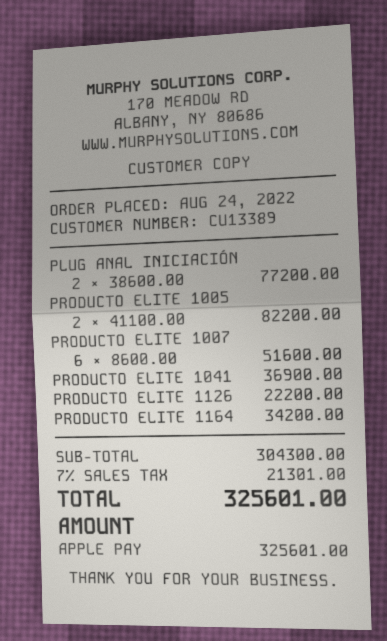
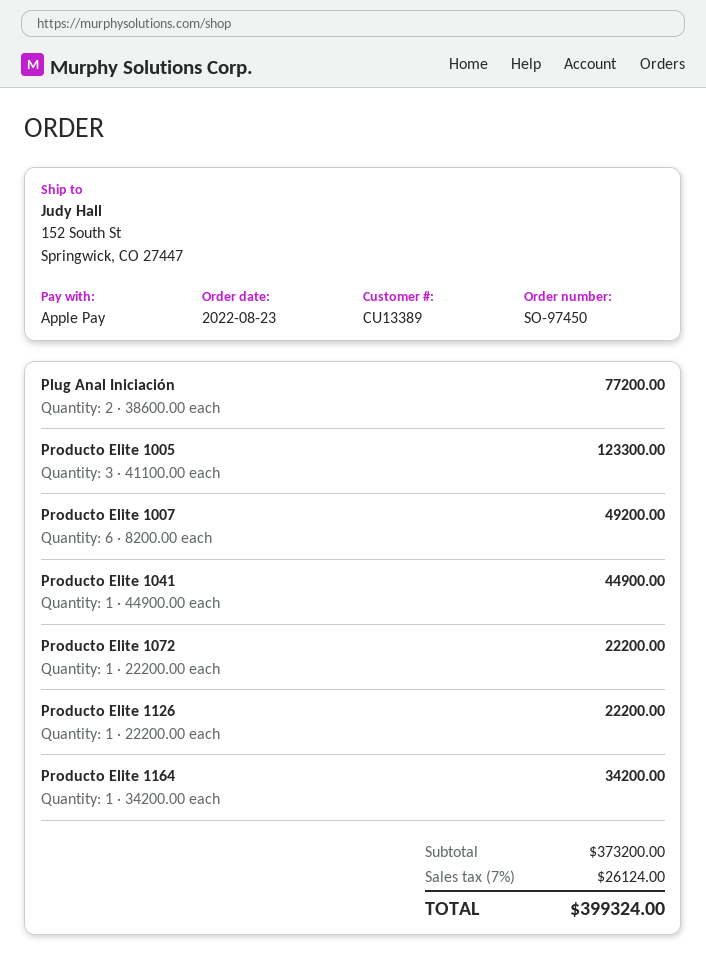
order date: 2022-08-24 -> 2022-08-23
PRODUCTO ELITE 1005: 2 x 41100.00 = 82200.00 -> 3 x 41100.00 = 123300.00
PRODUCTO ELITE 1007: 6 x 8600.00 = 51600.00 -> 6 x 8200.00 = 49200.00
PRODUCTO ELITE 1041: 1 x 36900.00 = 36900.00 -> 1 x 44900.00 = 44900.00
Producto Elite 1072: none -> 1 x 22200.00 = 22200.00
subtotal: 304300.00 -> 373200.00
tax: 7% = 21301.00 -> 7% = 26124.00
total: 325601.00 -> 399324.00

